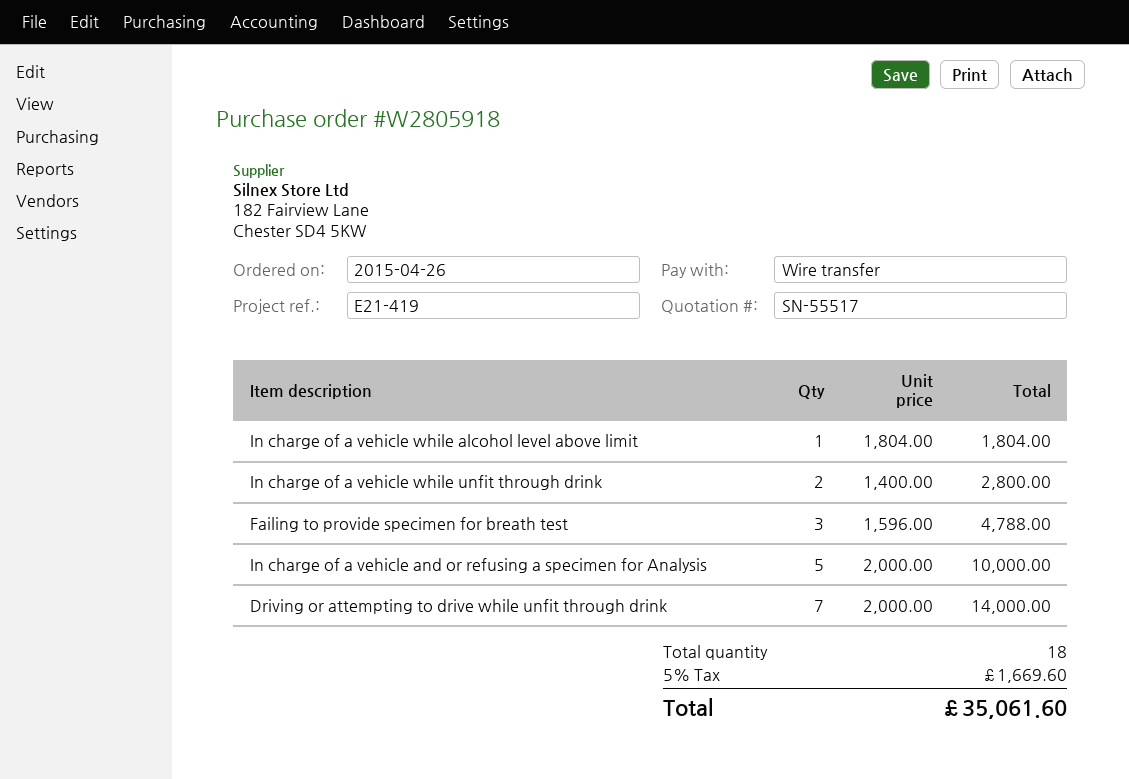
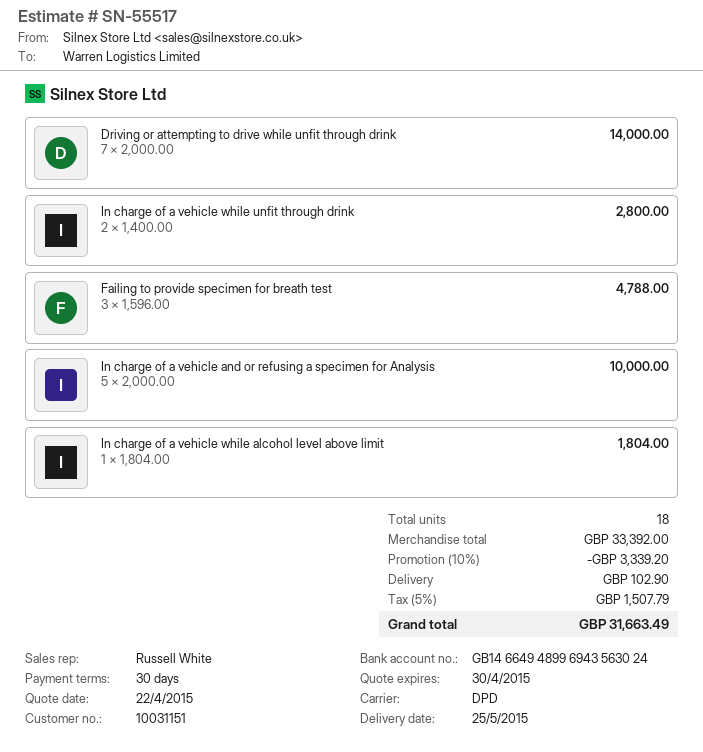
discount: none -> 10% = 3339.20
shipping: none -> 102.90
tax: 5% = 1669.60 -> 5% = 1507.79
total: 35061.60 -> 31663.49

